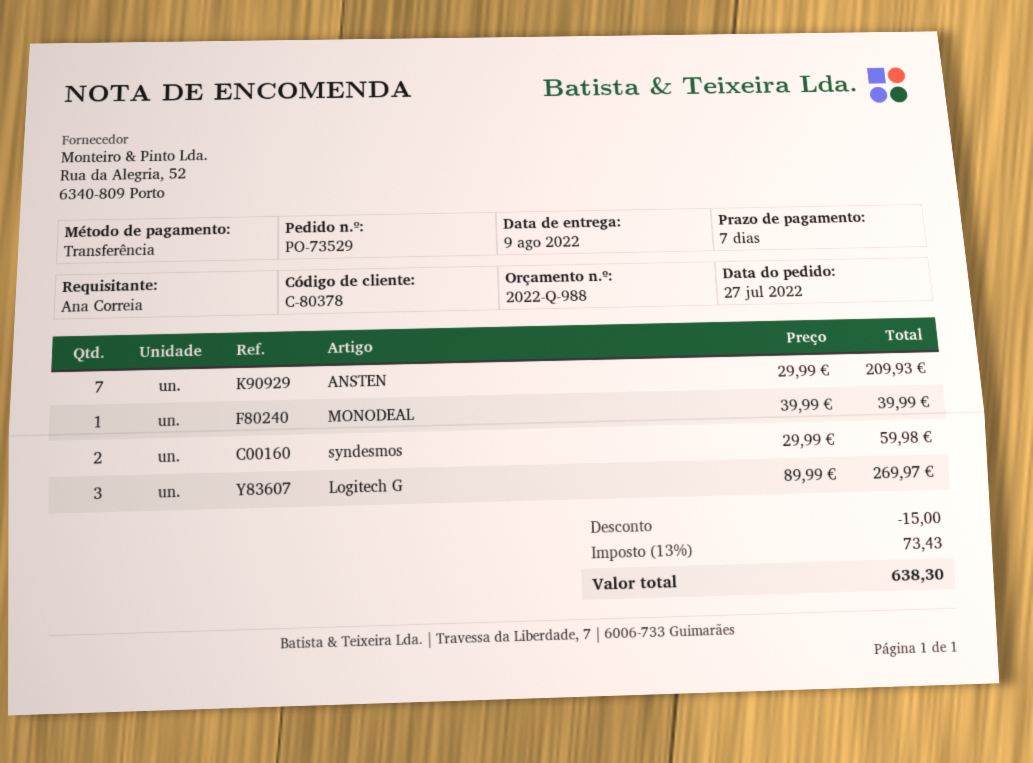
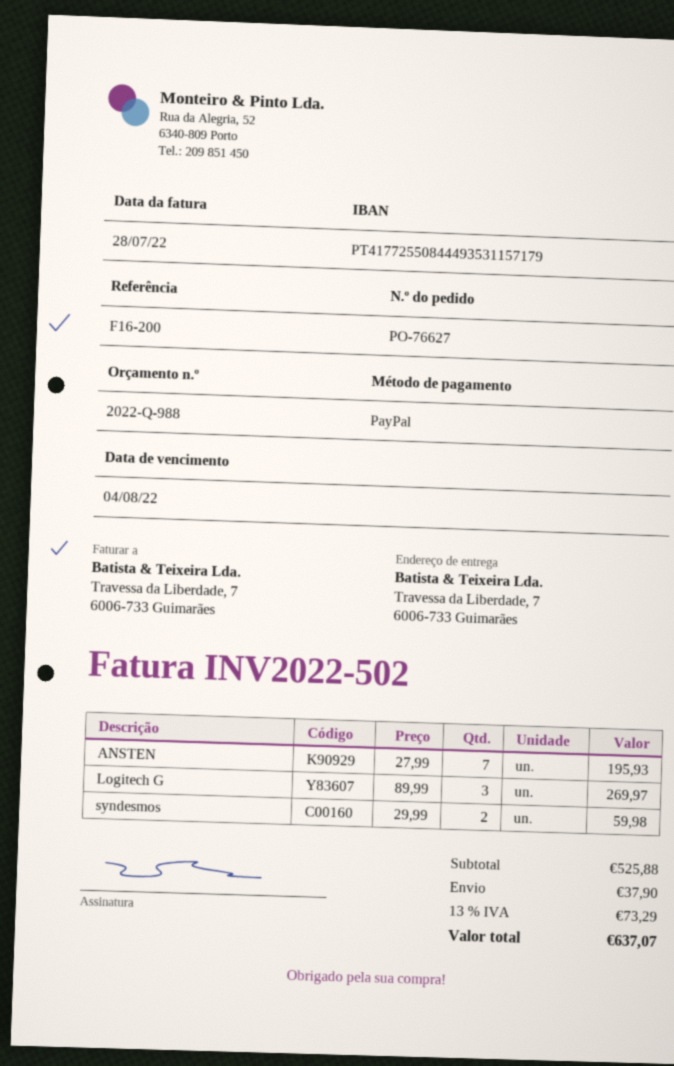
order number: PO-73529 -> PO-76627
payment method: bank transfer -> PayPal
ANSTEN: 7 x 29.99 = 209.93 -> 7 x 27.99 = 195.93
MONODEAL: 1 x 39.99 = 39.99 -> none
discount: 15.00 -> none
shipping: none -> 37.90
tax: 13% = 73.43 -> 13% = 73.29
total: 638.30 -> 637.07

